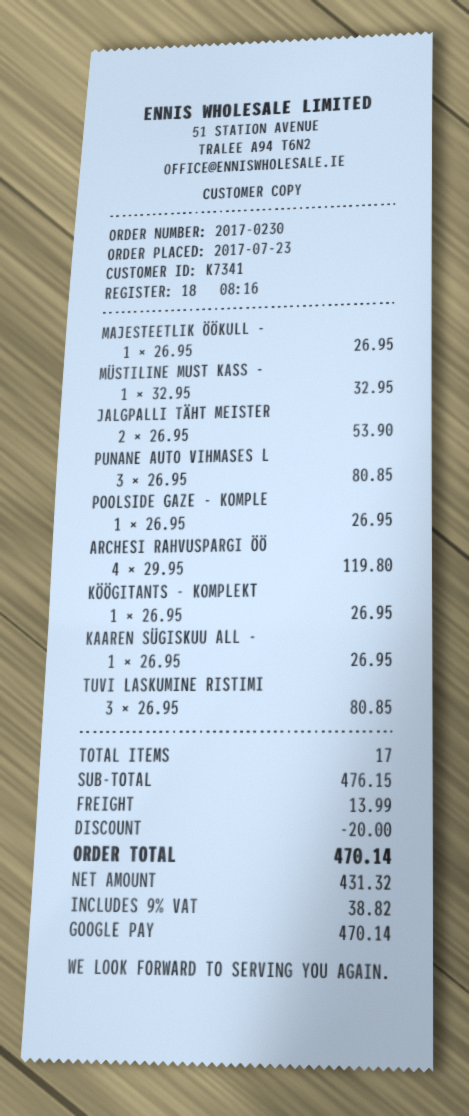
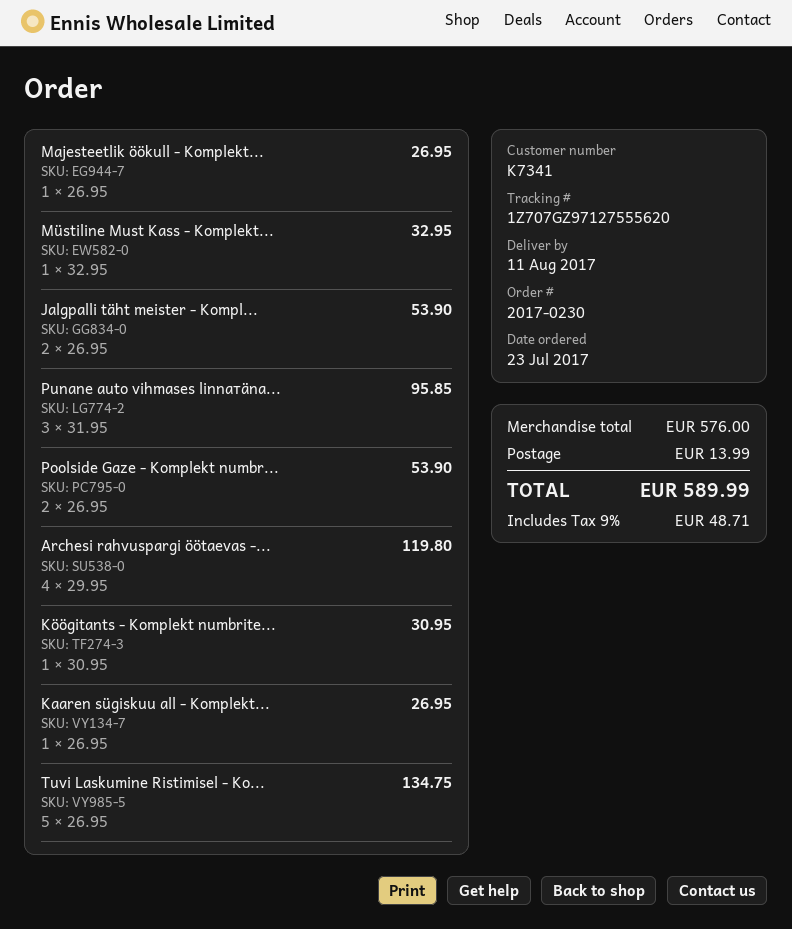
PUNANE AUTO VIHMASES L: 3 x 26.95 = 80.85 -> 3 x 31.95 = 95.85
POOLSIDE GAZE - KOMPLE: 1 x 26.95 = 26.95 -> 2 x 26.95 = 53.90
KÖÖGITANTS - KOMPLEKT: 1 x 26.95 = 26.95 -> 1 x 30.95 = 30.95
TUVI LASKUMINE RISTIMI: 3 x 26.95 = 80.85 -> 5 x 26.95 = 134.75
subtotal: 476.15 -> 576.00
discount: 20.00 -> none
tax: 9% = 38.82 -> 9% = 48.71
total: 470.14 -> 589.99

